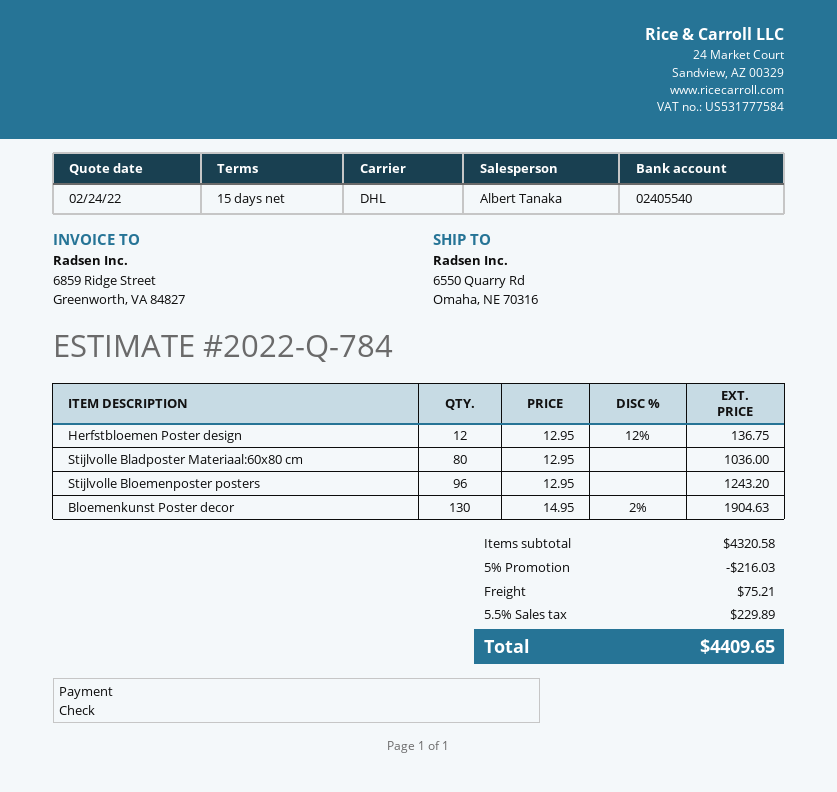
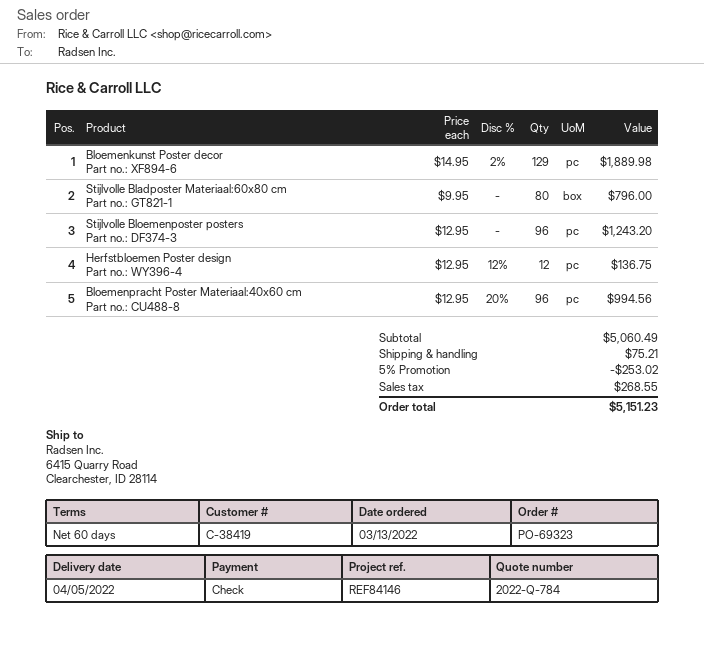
payment terms: 15 days -> 60 days
ship to: 6550 Quarry Rd, Omaha, NE 70316 -> 6415 Quarry Road, Clearchester, ID 28114
Stijlvolle Bladposter Materiaal:60x80 cm: 80 x 12.95 = 1036.00 -> 80 x 9.95 = 796.00
Bloemenkunst Poster decor: 130 x 14.95 - 2% = 1904.63 -> 129 x 14.95 - 2% = 1889.98
Bloemenpracht Poster Materiaal:40x60 cm: none -> 96 x 12.95 - 20% = 994.56
subtotal: 4320.58 -> 5060.49
discount: 5% = 216.03 -> 5% = 253.02
tax: 229.89 -> 268.55
total: 4409.65 -> 5151.23

